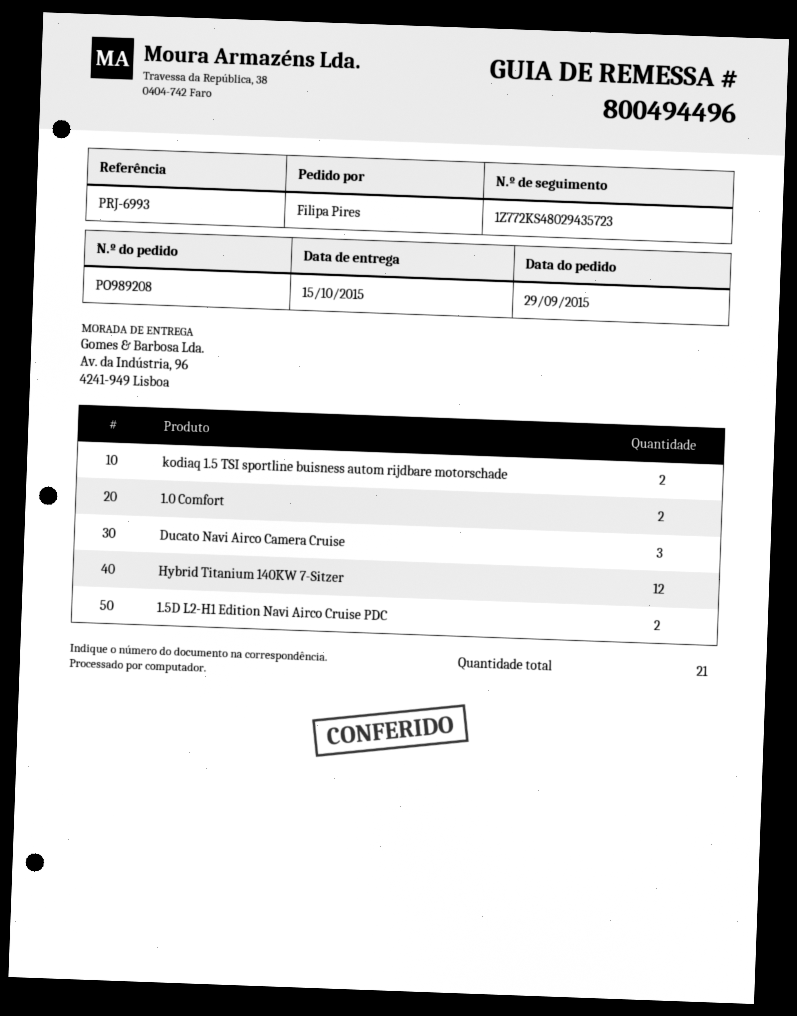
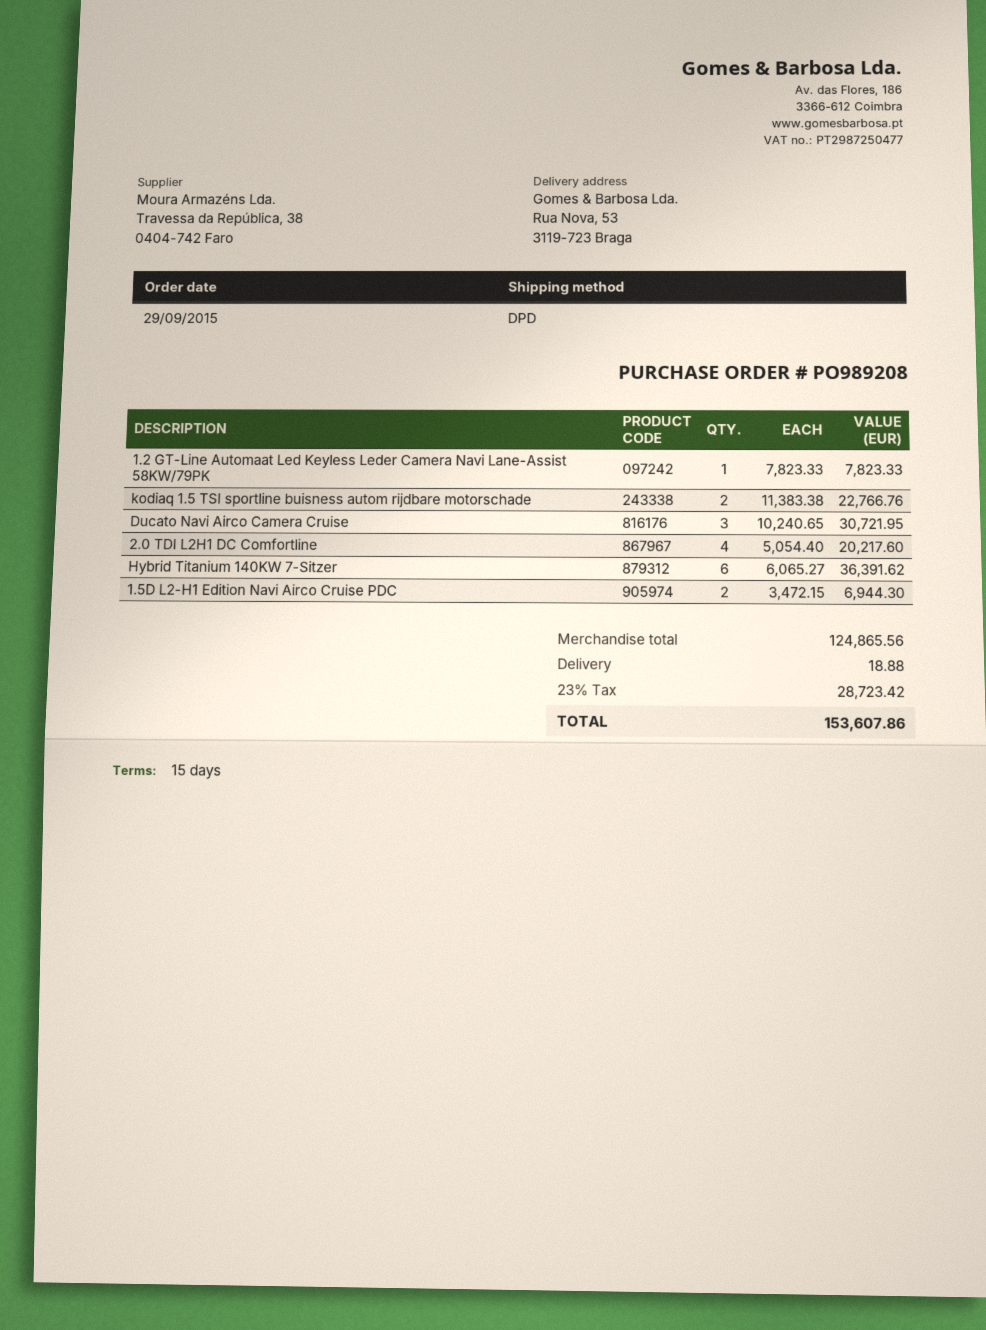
ship to: Av. da Indústria, 96, 4241-949 Lisboa -> Rua Nova, 53, 3119-723 Braga
1.0 Comfort: 2 -> none
Hybrid Titanium 140KW 7-Sitzer: 12 -> 6
1.2 GT-Line Automaat Led Keyless Leder Camera Navi Lane-Assist 58KW/79PK: none -> 1
2.0 TDI L2H1 DC Comfortline: none -> 4

